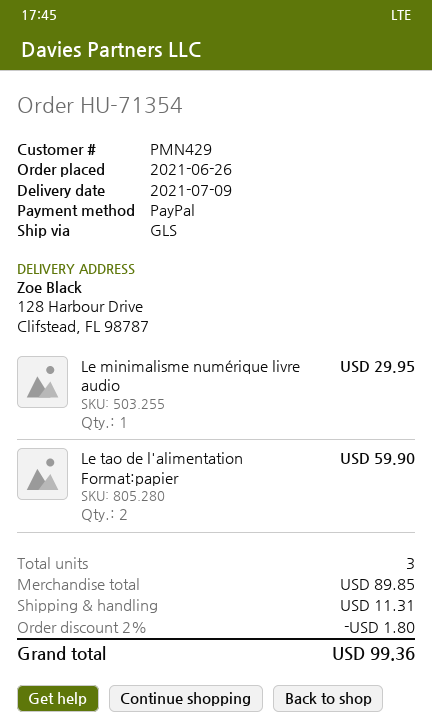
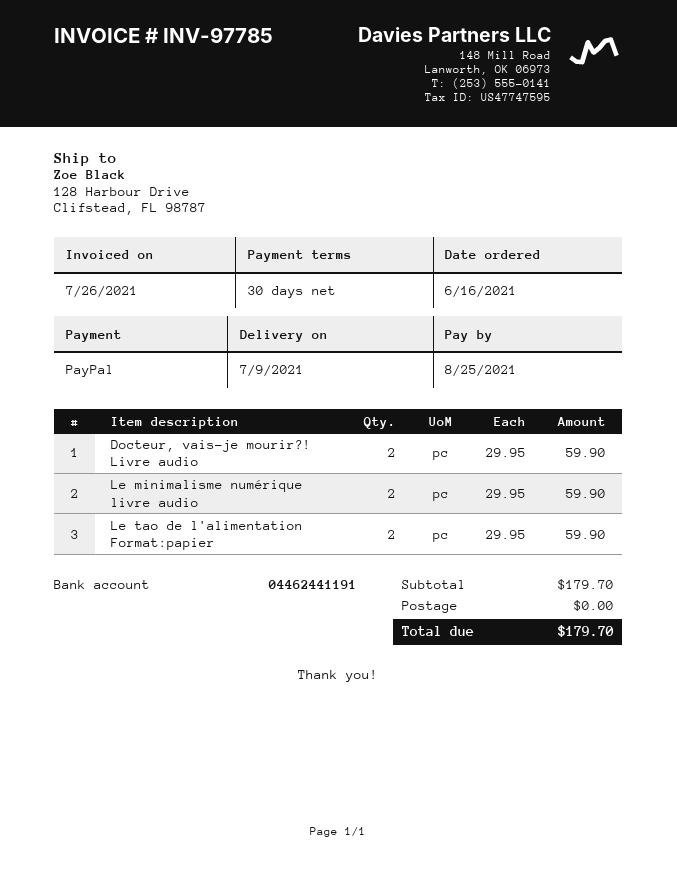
order date: 2021-06-26 -> 2021-06-16
Le minimalisme numérique livre audio: 1 for 29.95 -> 2 for 59.90
Docteur, vais-je mourir?! Livre audio: none -> 2 for 59.90
subtotal: 89.85 -> 179.70
discount: 2% = 1.80 -> none
shipping: 11.31 -> 0.00
total: 99.36 -> 179.70

